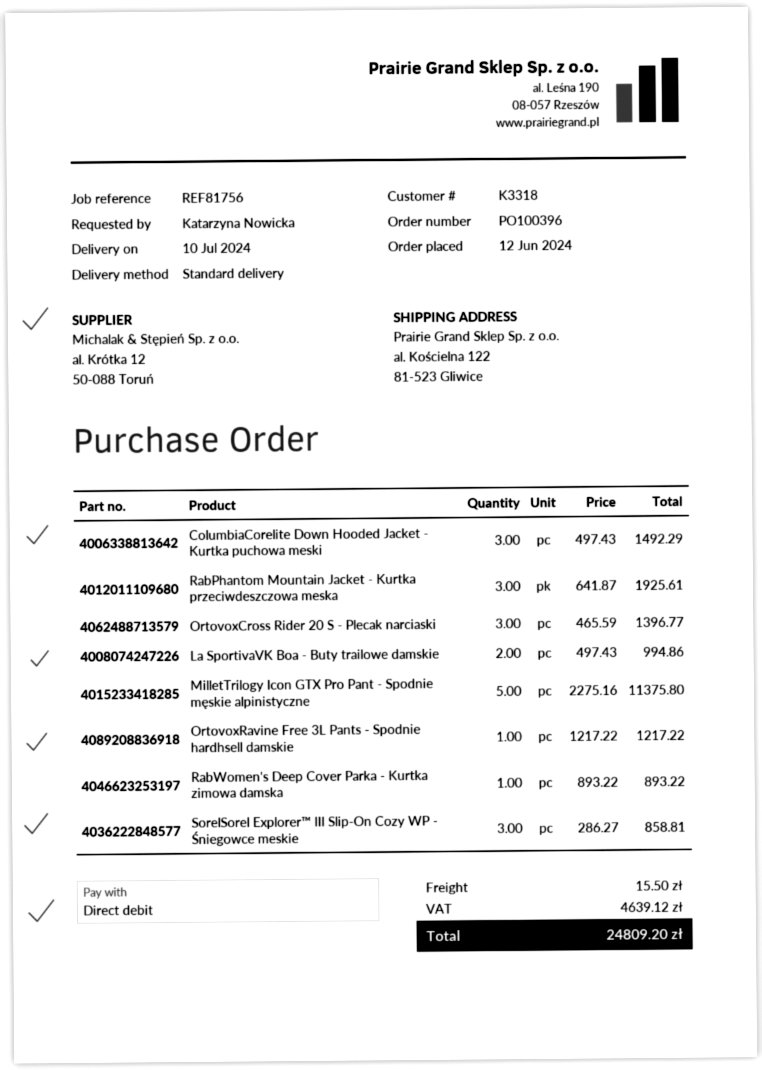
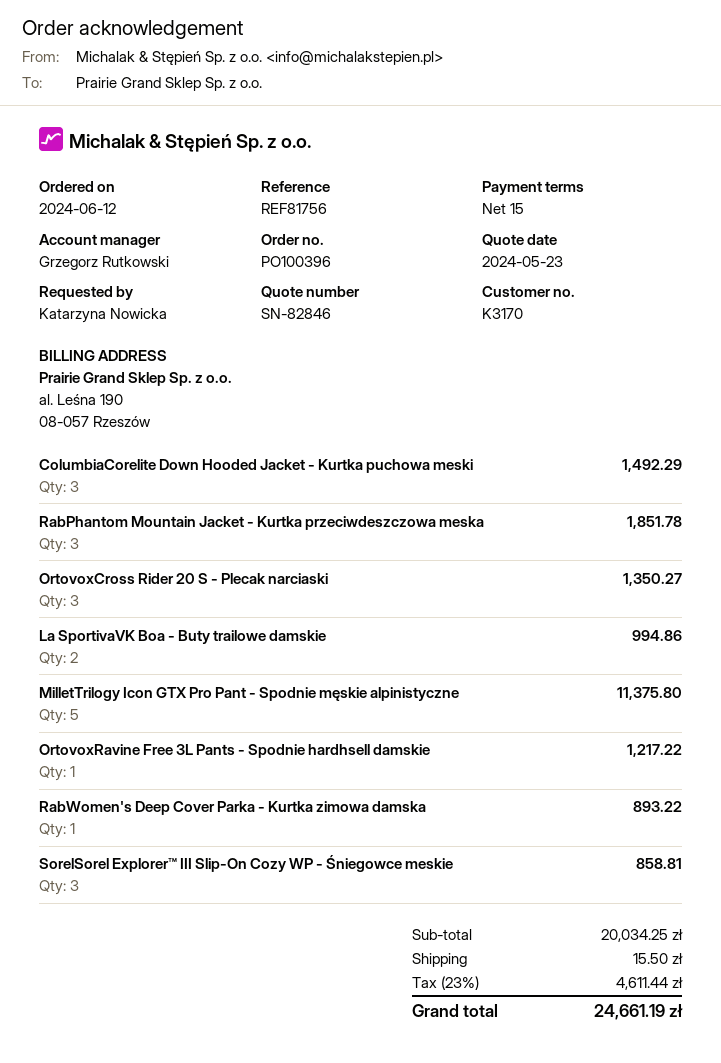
customer number: K3318 -> K3170
RabPhantom Mountain Jacket - Kurtka przeciwdeszczowa meska: 3 for 1925.61 -> 3 for 1851.78
OrtovoxCross Rider 20 S - Plecak narciaski: 3 for 1396.77 -> 3 for 1350.27
tax: 4639.12 -> 4611.44
total: 24809.20 -> 24661.19

